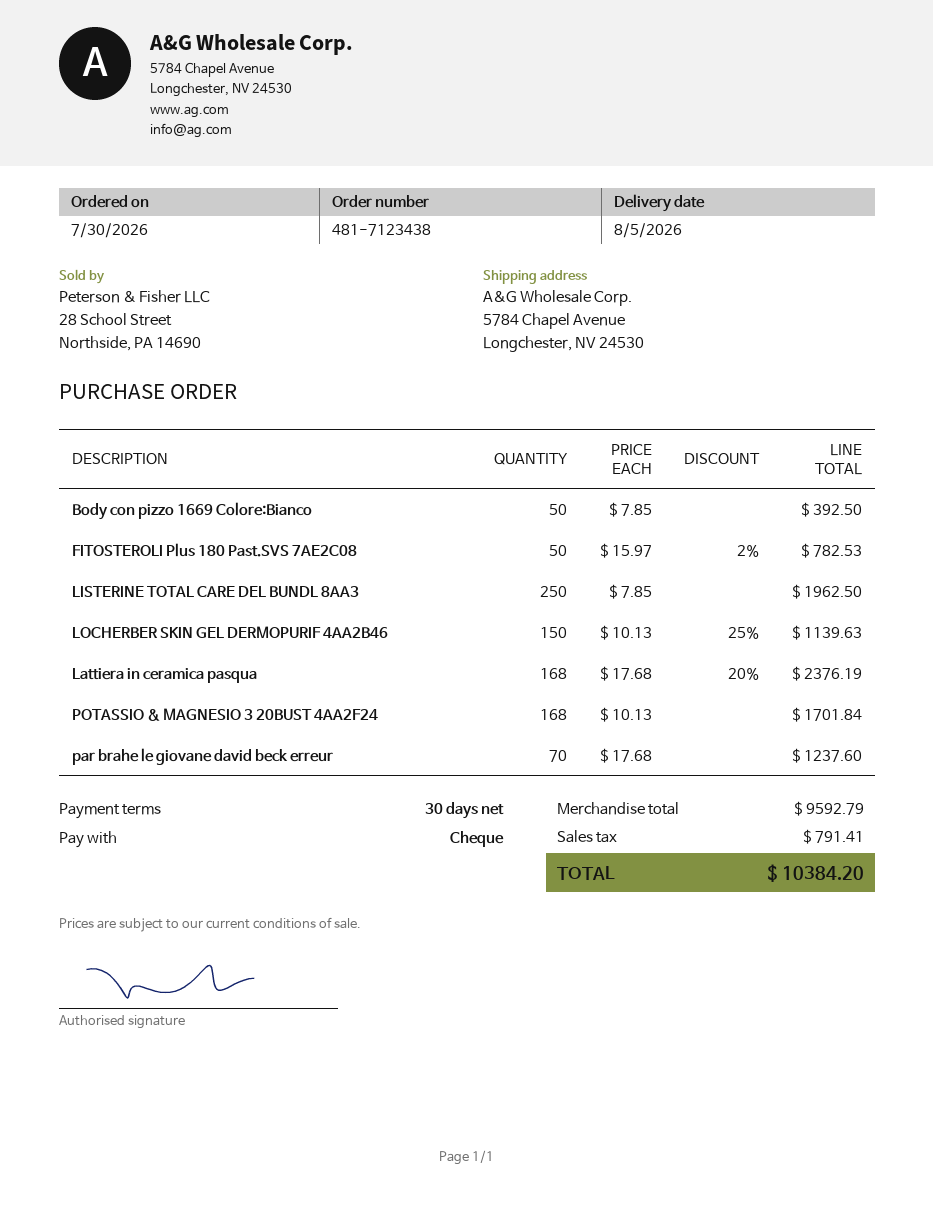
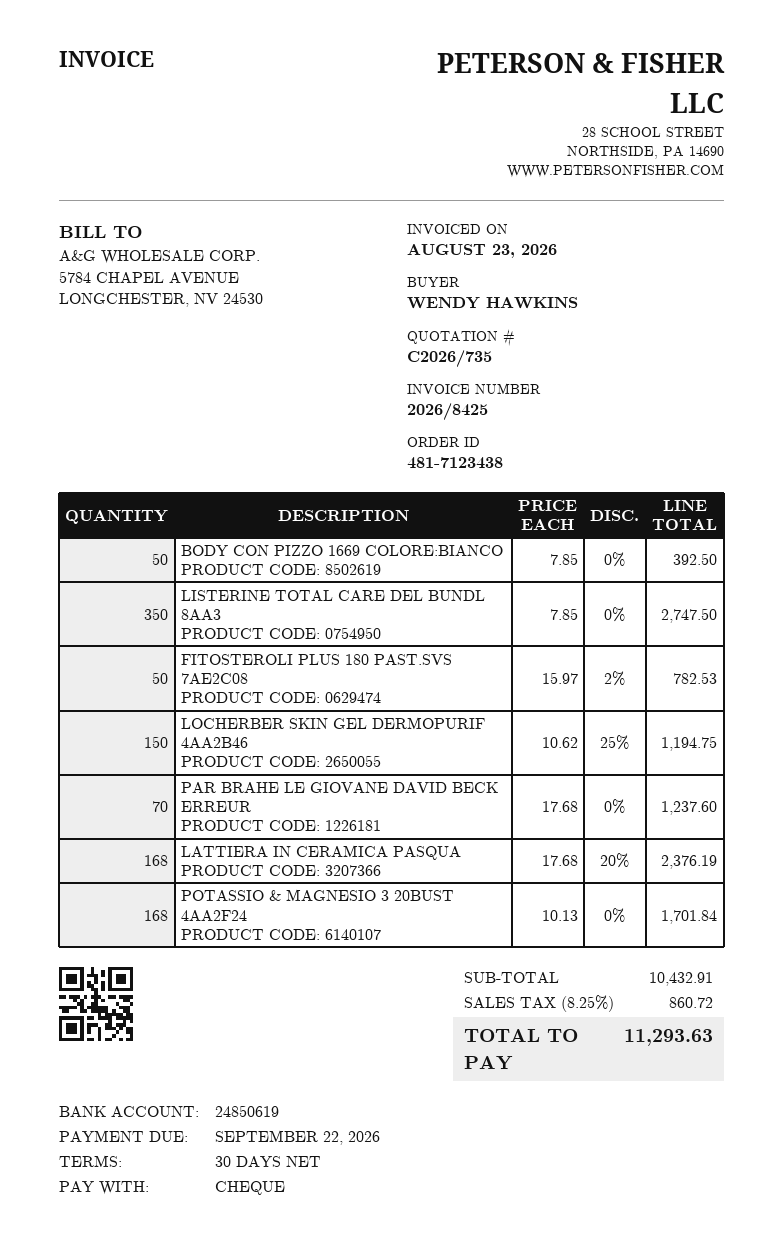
LISTERINE TOTAL CARE DEL BUNDL 8AA3: 250 x 7.85 = 1962.50 -> 350 x 7.85 = 2747.50
LOCHERBER SKIN GEL DERMOPURIF 4AA2B46: 150 x 10.13 - 25% = 1139.63 -> 150 x 10.62 - 25% = 1194.75
subtotal: 9592.79 -> 10432.91
tax: 791.41 -> 860.72
total: 10384.20 -> 11293.63

